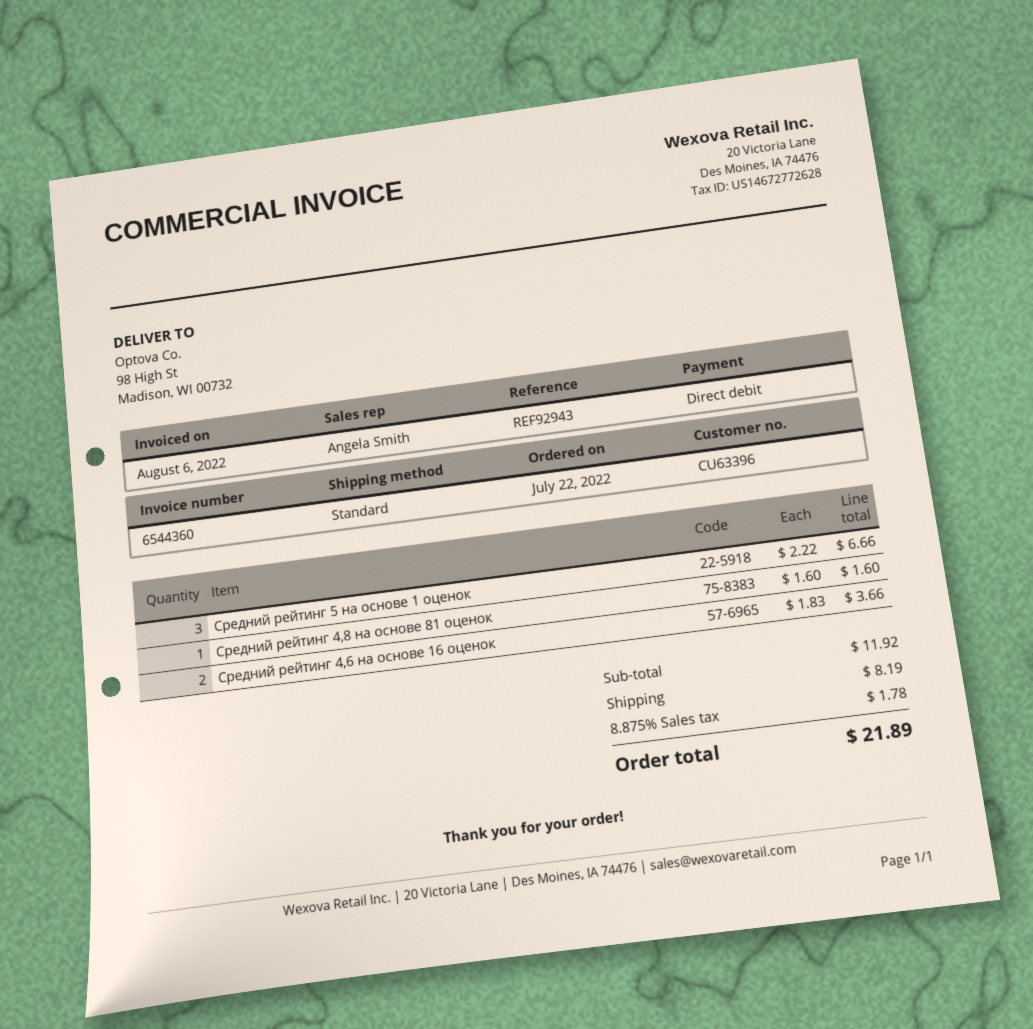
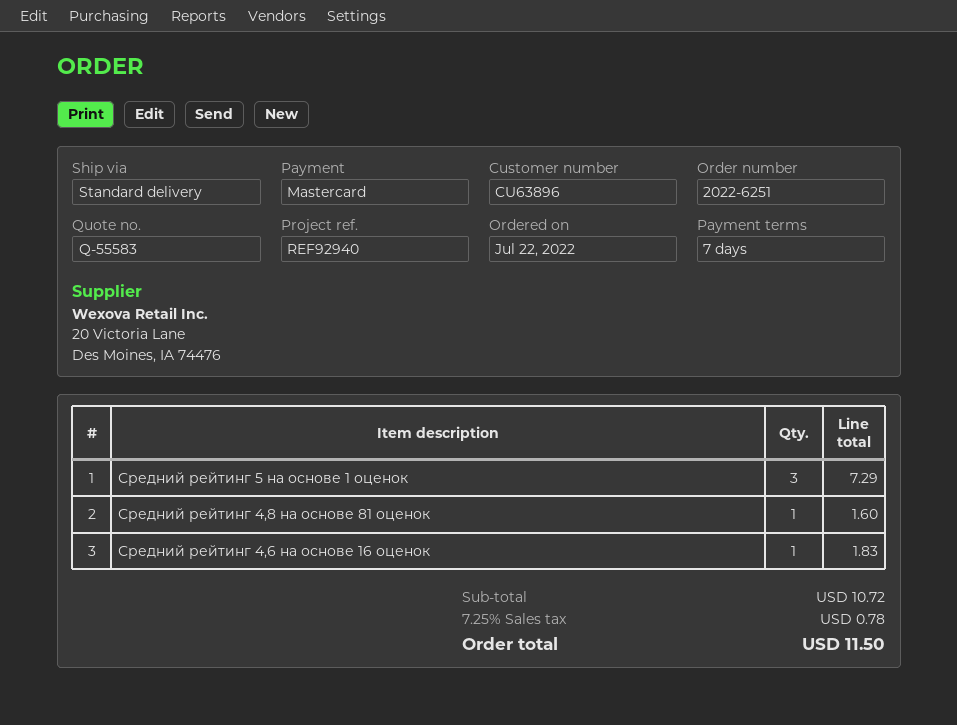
customer number: CU63396 -> CU63896
reference: REF92943 -> REF92940
payment method: direct debit -> Mastercard
Средний рейтинг 5 на основе 1 оценок: 3 for 6.66 -> 3 for 7.29
Средний рейтинг 4,6 на основе 16 оценок: 2 for 3.66 -> 1 for 1.83
subtotal: 11.92 -> 10.72
shipping: 8.19 -> none
tax: 8.875% = 1.78 -> 7.25% = 0.78
total: 21.89 -> 11.50

